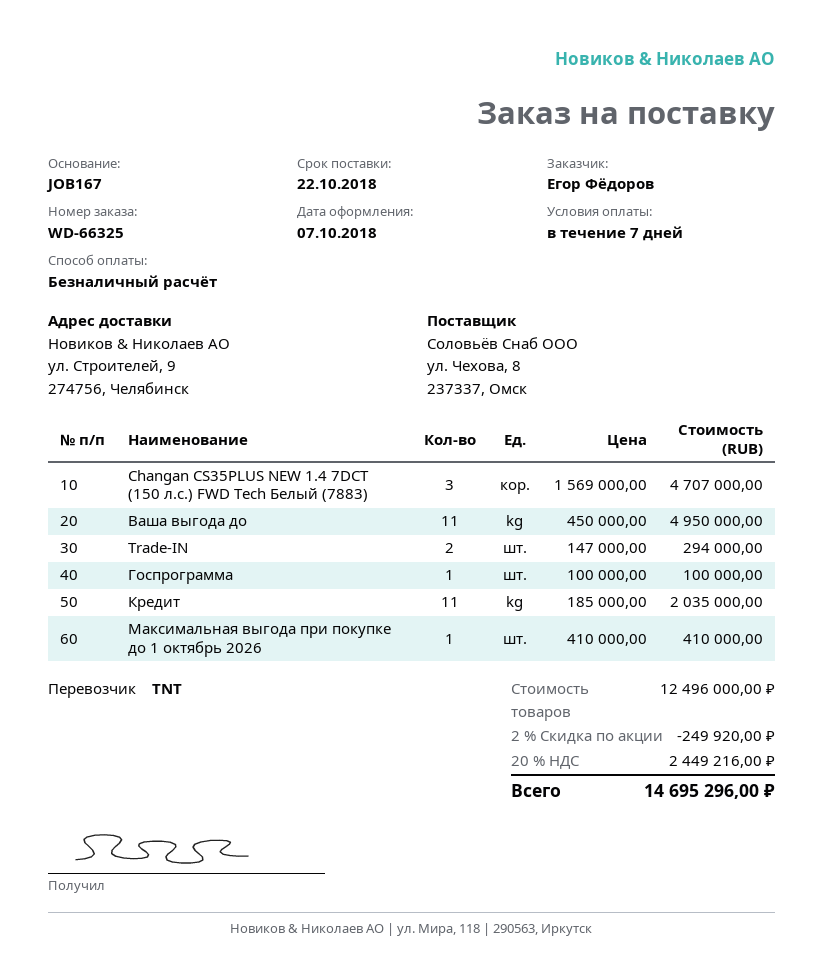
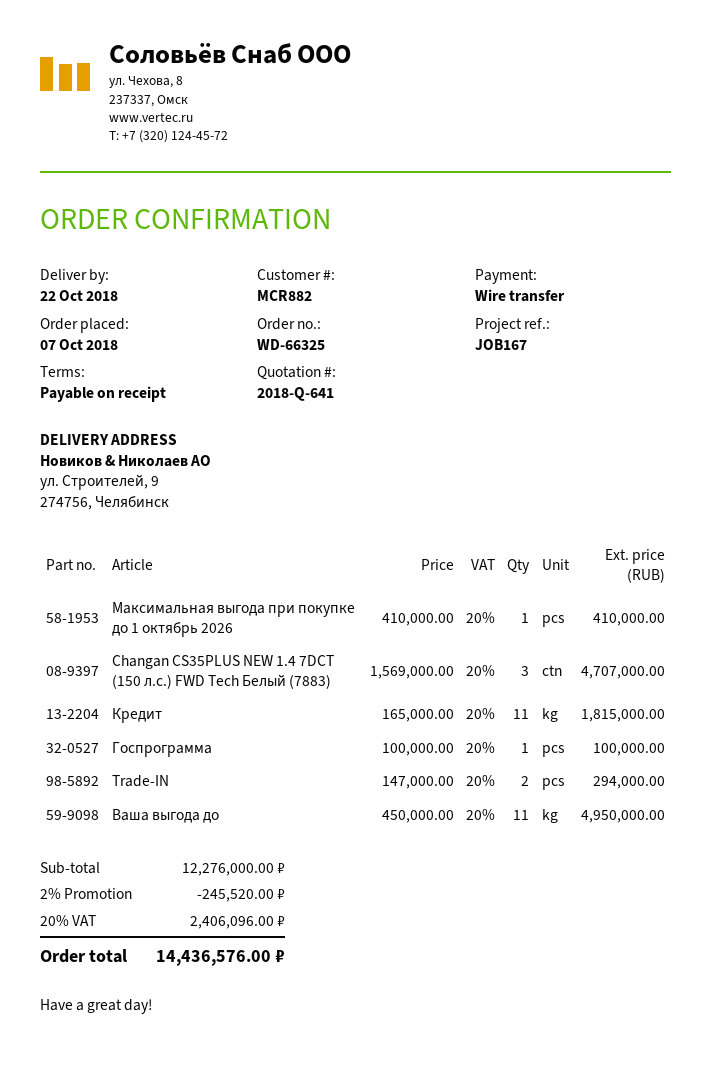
payment terms: 7 days -> on receipt
Кредит: 11 x 185000.00 = 2035000.00 -> 11 x 165000.00 = 1815000.00
subtotal: 12496000.00 -> 12276000.00
discount: 2% = 249920.00 -> 2% = 245520.00
tax: 20% = 2449216.00 -> 20% = 2406096.00
total: 14695296.00 -> 14436576.00

